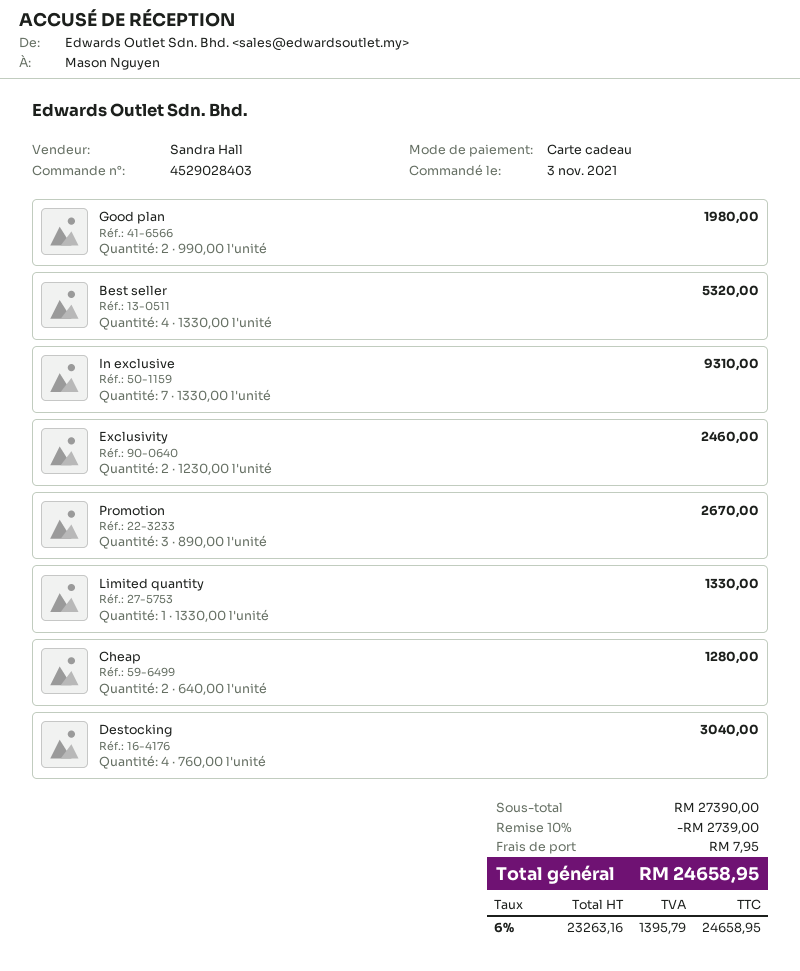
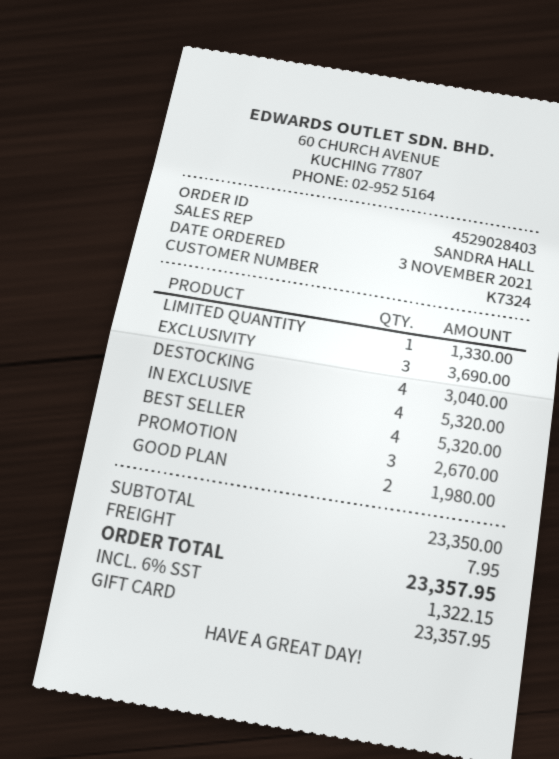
In exclusive: 7 for 9310.00 -> 4 for 5320.00
Exclusivity: 2 for 2460.00 -> 3 for 3690.00
Cheap: 2 for 1280.00 -> none
subtotal: 27390.00 -> 23350.00
discount: 10% = 2739.00 -> none
tax: 6% = 1395.79 -> 6% = 1322.15
total: 24658.95 -> 23357.95

